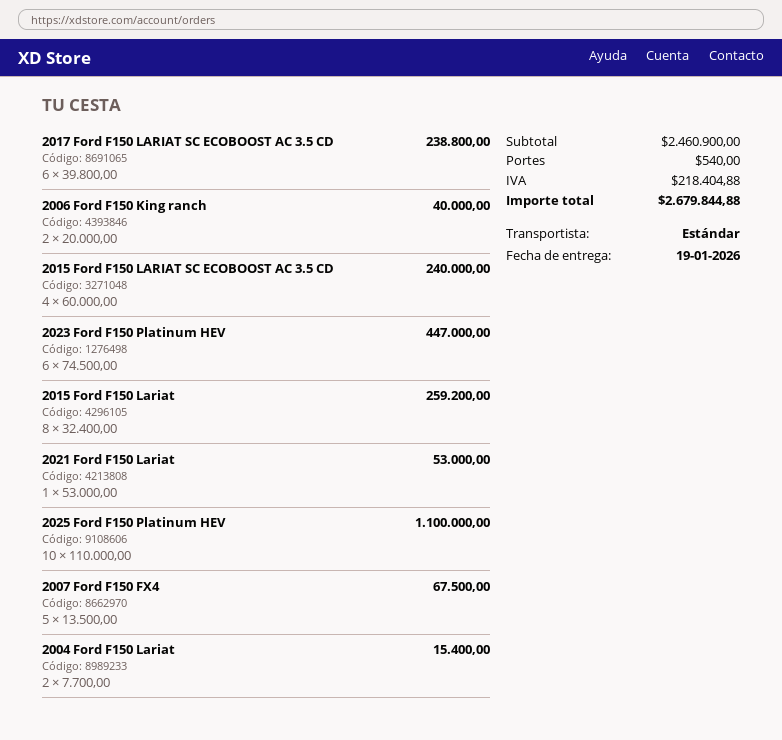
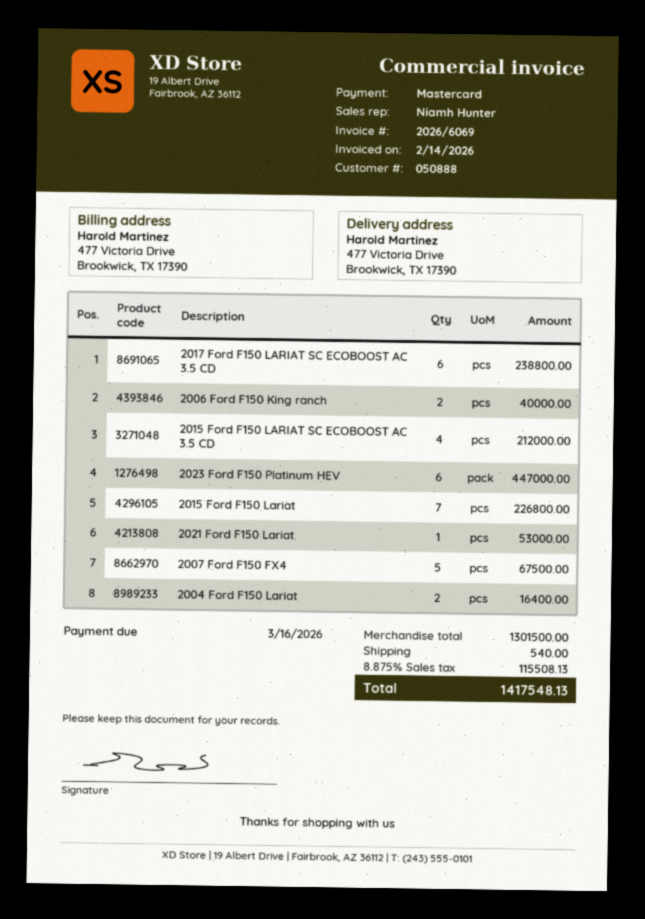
2015 Ford F150 LARIAT SC ECOBOOST AC 3.5 CD: 4 for 240000.00 -> 4 for 212000.00
2015 Ford F150 Lariat: 8 for 259200.00 -> 7 for 226800.00
2025 Ford F150 Platinum HEV: 10 for 1100000.00 -> none
2004 Ford F150 Lariat: 2 for 15400.00 -> 2 for 16400.00
subtotal: 2460900.00 -> 1301500.00
tax: 218404.88 -> 115508.13
total: 2679844.88 -> 1417548.13

